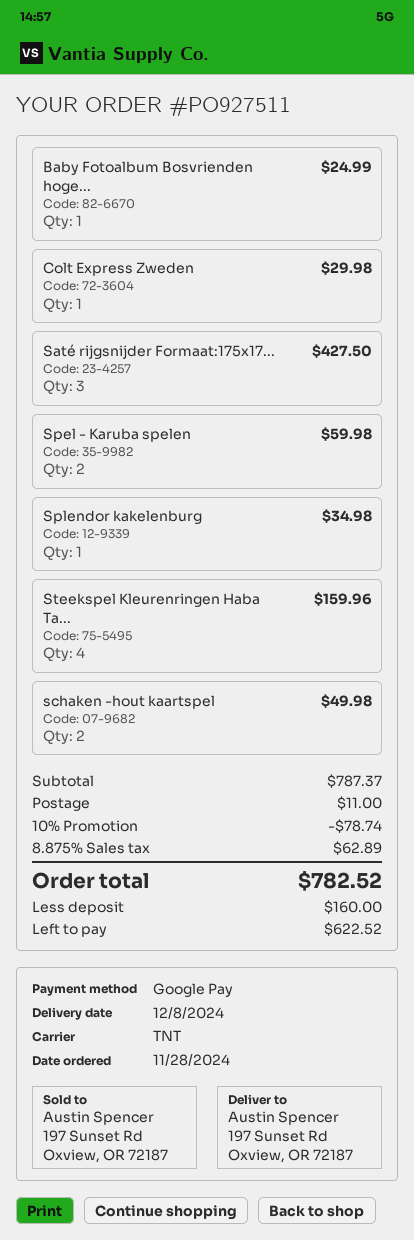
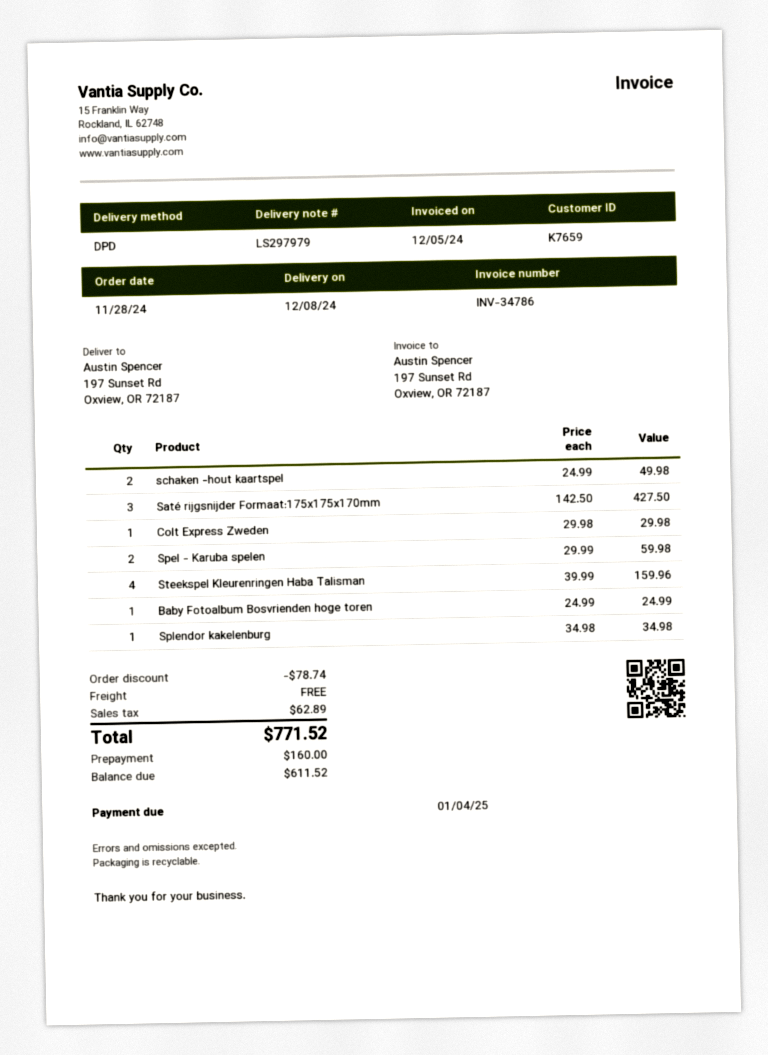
shipping method: TNT -> DPD
shipping: 11.00 -> 0.00
total: 782.52 -> 771.52
balance: 622.52 -> 611.52

